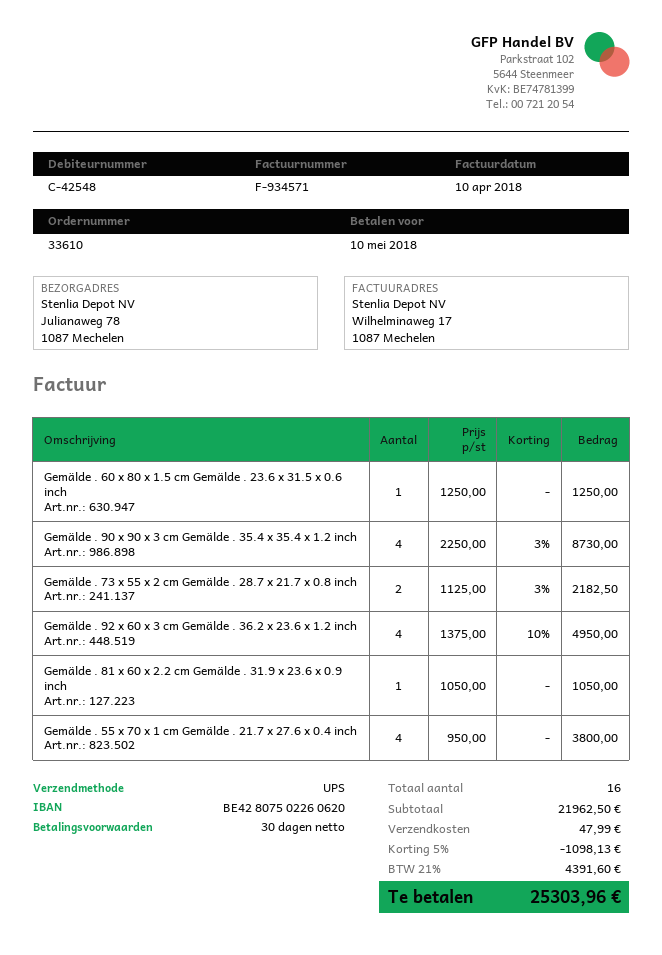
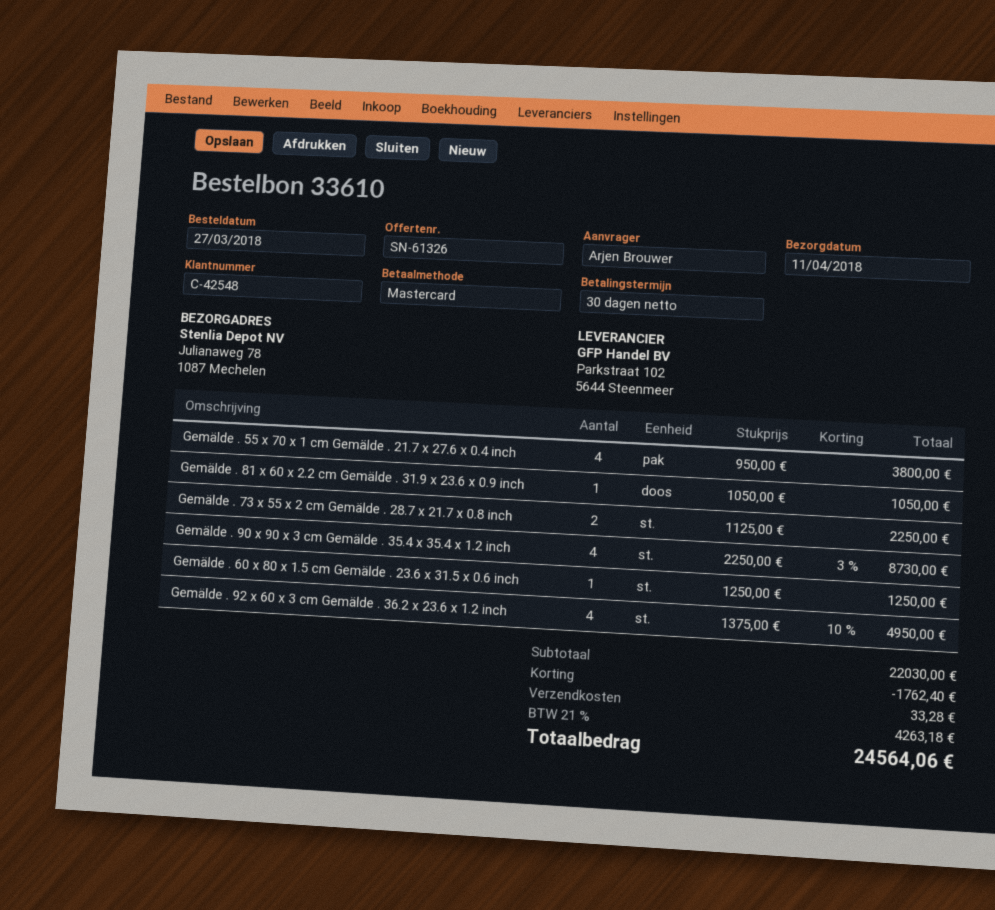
Gemälde . 73 x 55 x 2 cm Gemälde . 28.7 x 21.7 x 0.8 inch: 2 x 1125.00 - 3% = 2182.50 -> 2 x 1125.00 = 2250.00
subtotal: 21962.50 -> 22030.00
discount: 1098.13 -> 1762.40
shipping: 47.99 -> 33.28
tax: 21% = 4391.60 -> 21% = 4263.18
total: 25303.96 -> 24564.06

